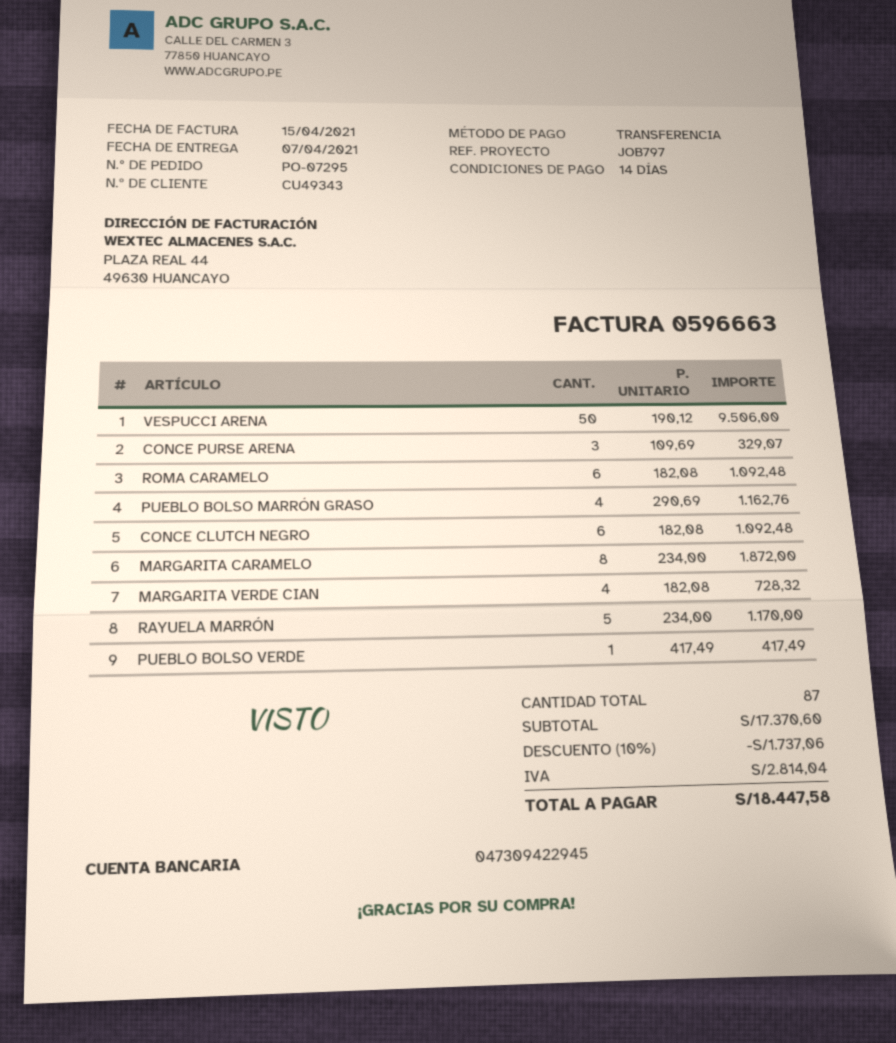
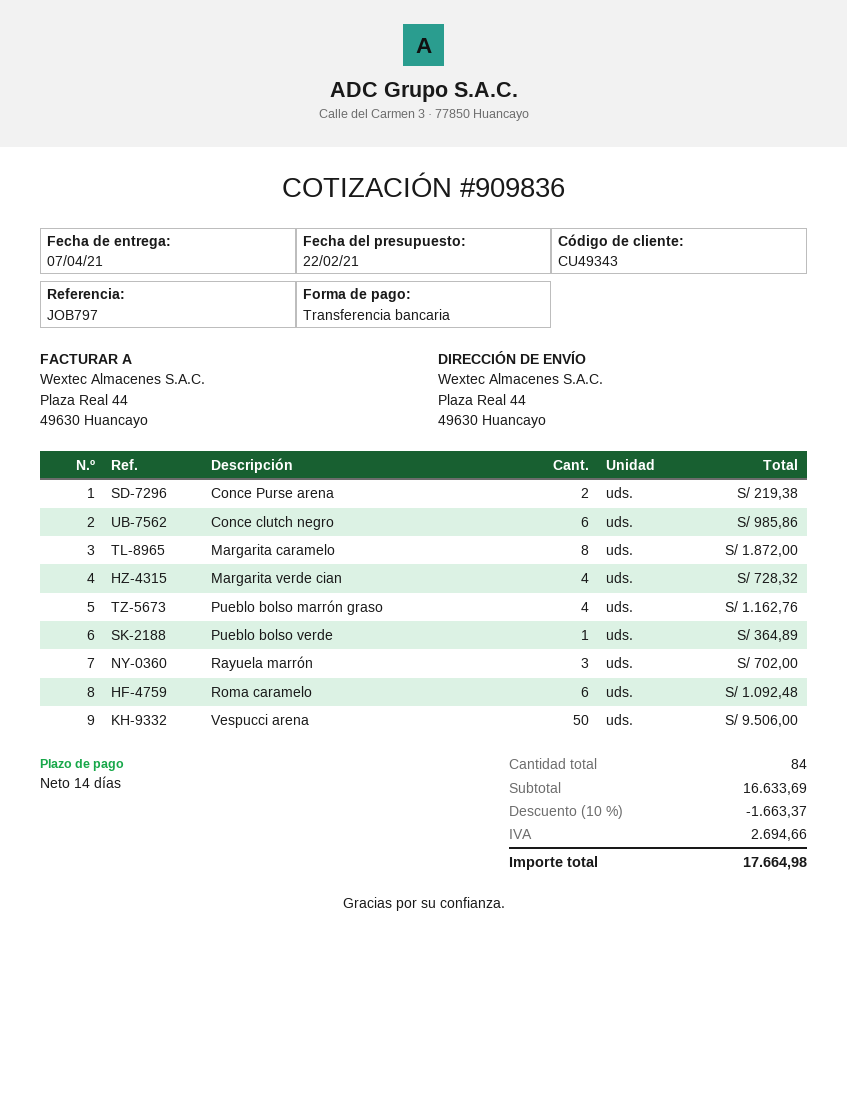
CONCE PURSE ARENA: 3 for 329.07 -> 2 for 219.38
CONCE CLUTCH NEGRO: 6 for 1092.48 -> 6 for 985.86
RAYUELA MARRÓN: 5 for 1170.00 -> 3 for 702.00
PUEBLO BOLSO VERDE: 1 for 417.49 -> 1 for 364.89
total quantity: 87 -> 84
subtotal: 17370.60 -> 16633.69
discount: 10% = 1737.06 -> 10% = 1663.37
tax: 2814.04 -> 2694.66
total: 18447.58 -> 17664.98

